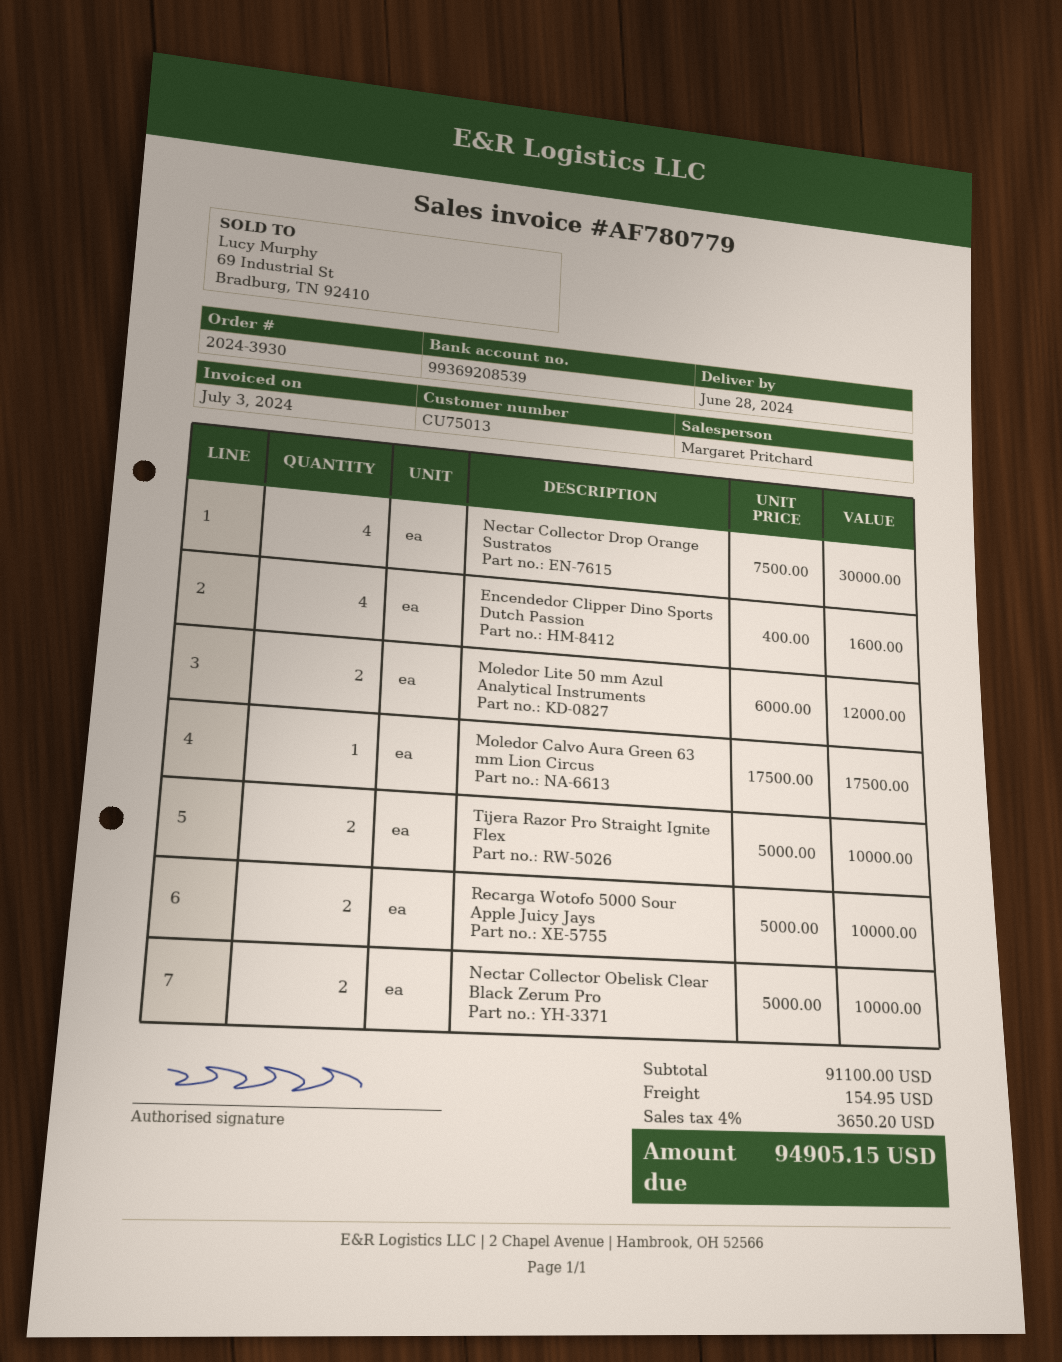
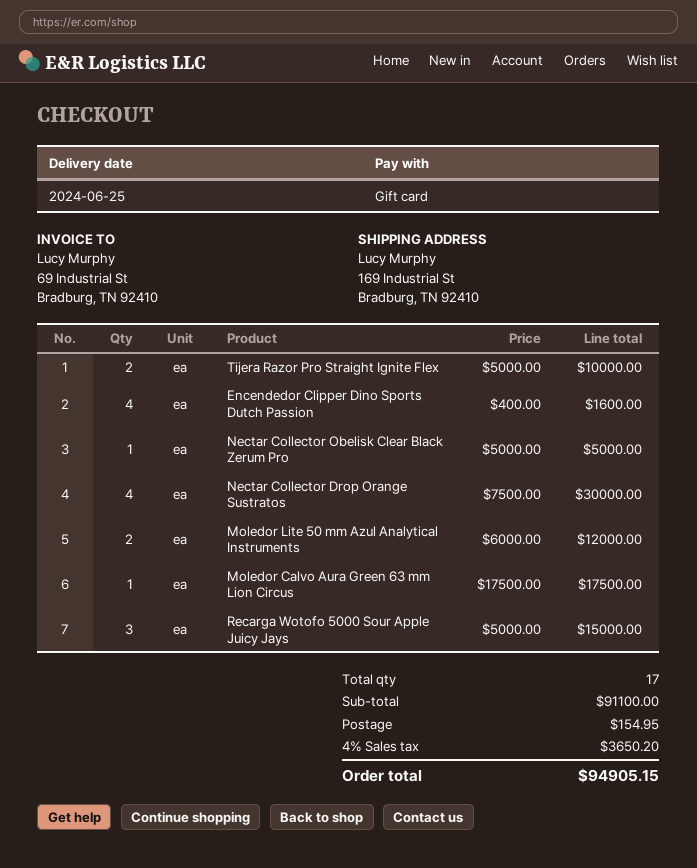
delivery date: 2024-06-28 -> 2024-06-25
Recarga Wotofo 5000 Sour Apple Juicy Jays: 2 x 5000.00 = 10000.00 -> 3 x 5000.00 = 15000.00
Nectar Collector Obelisk Clear Black Zerum Pro: 2 x 5000.00 = 10000.00 -> 1 x 5000.00 = 5000.00

